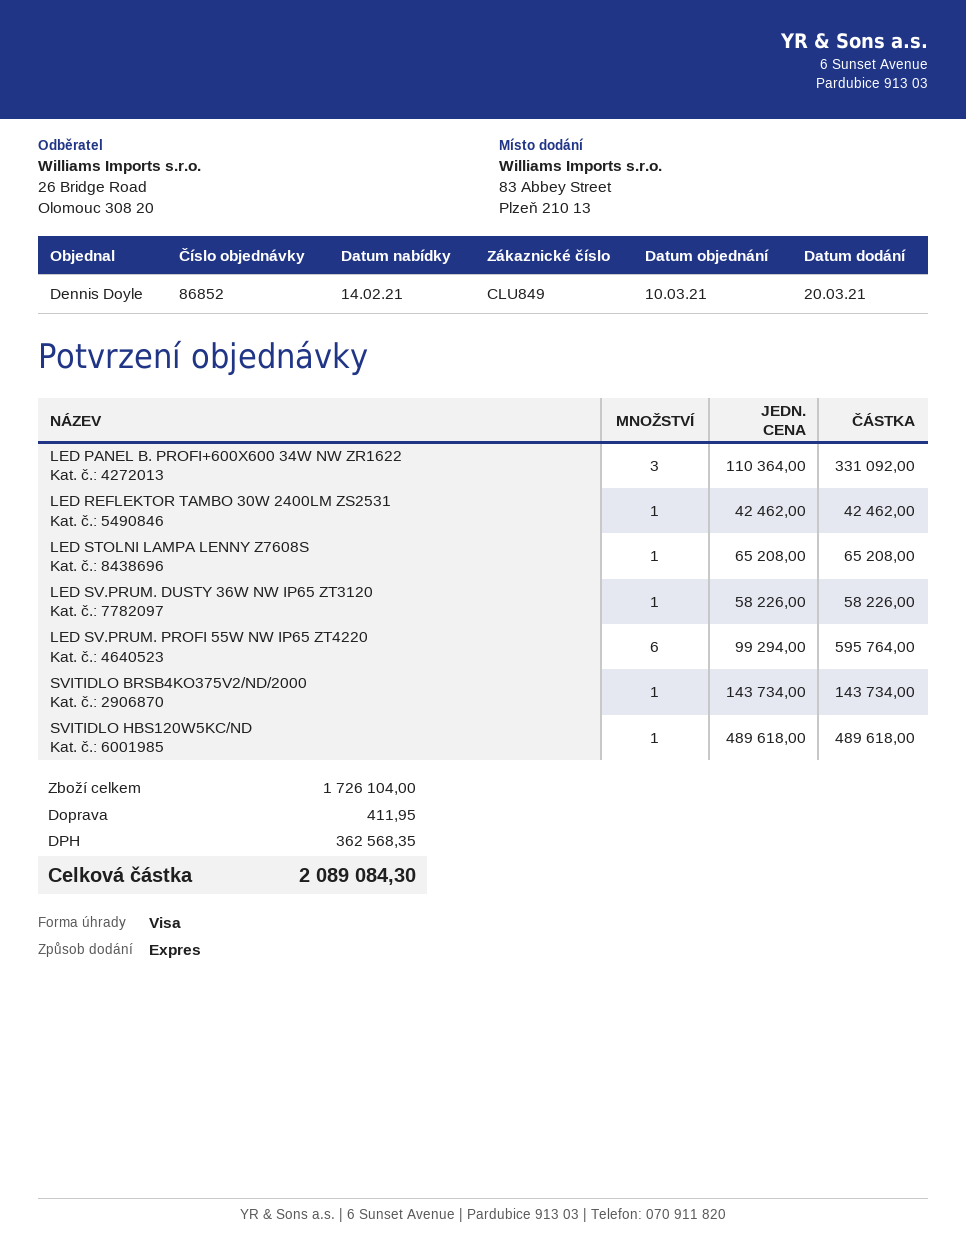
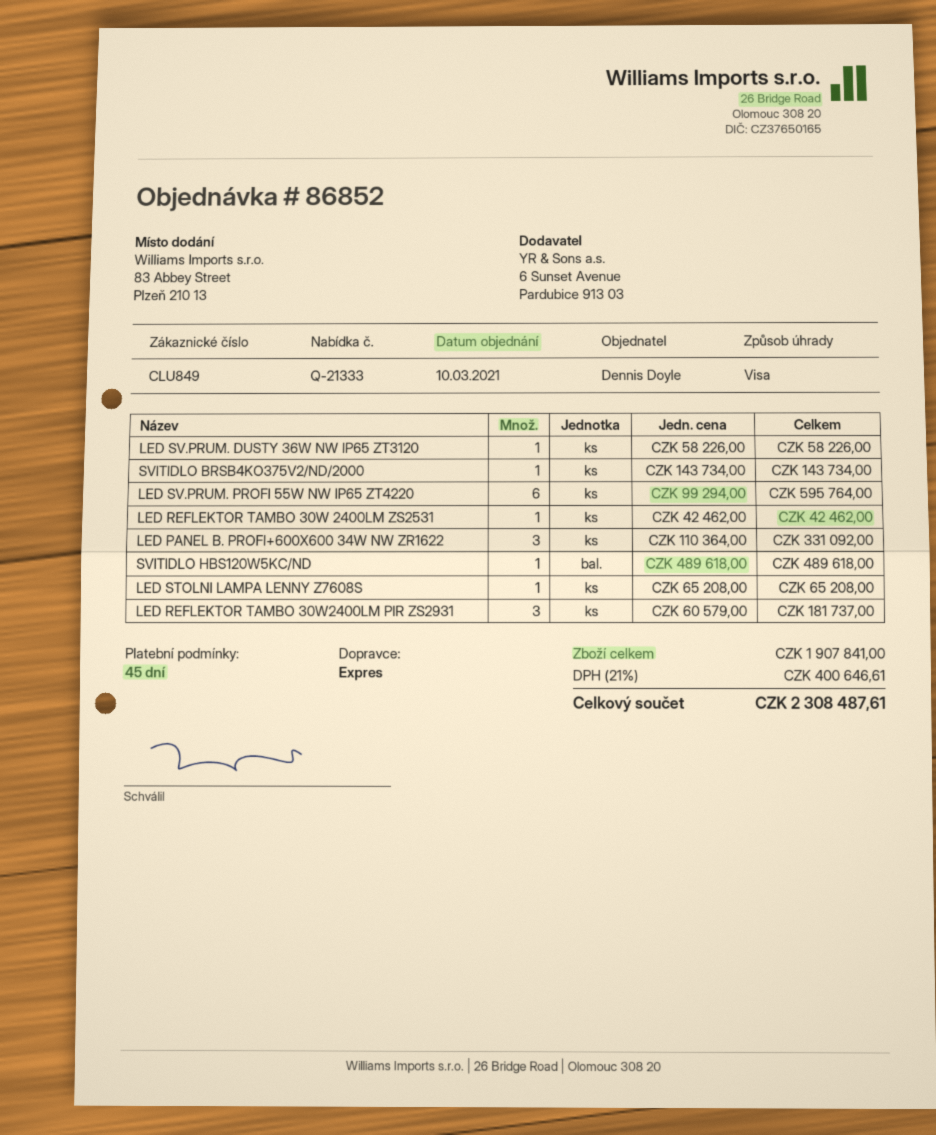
LED REFLEKTOR TAMBO 30W2400LM PIR ZS2931: none -> 3 x 60579.00 = 181737.00
subtotal: 1726104.00 -> 1907841.00
shipping: 411.95 -> none
tax: 362568.35 -> 400646.61
total: 2089084.30 -> 2308487.61

